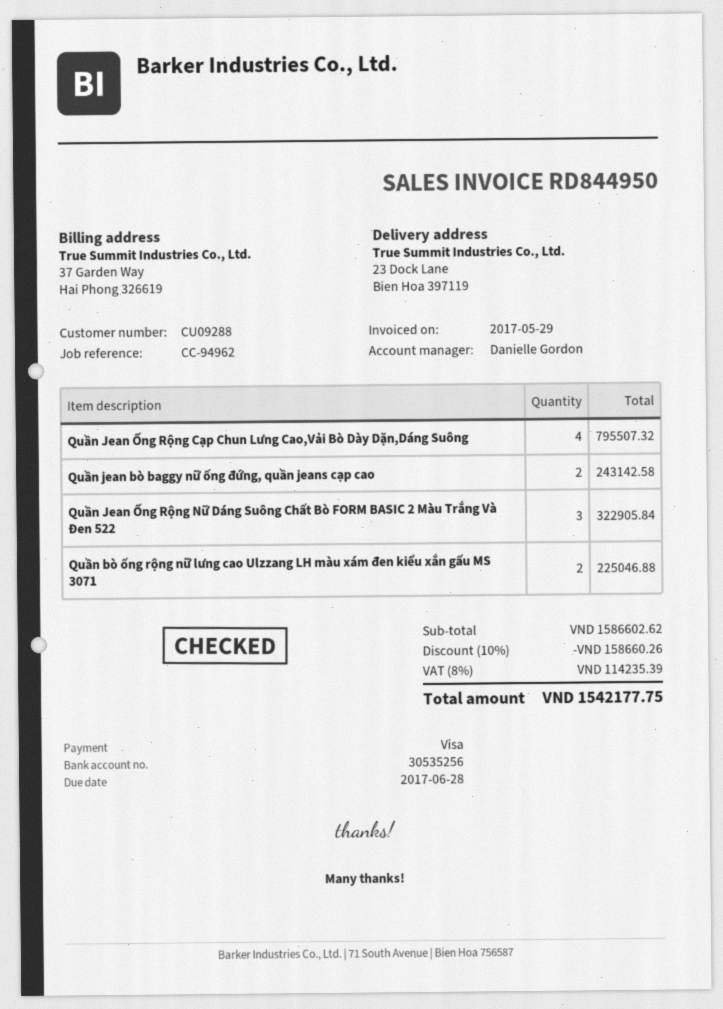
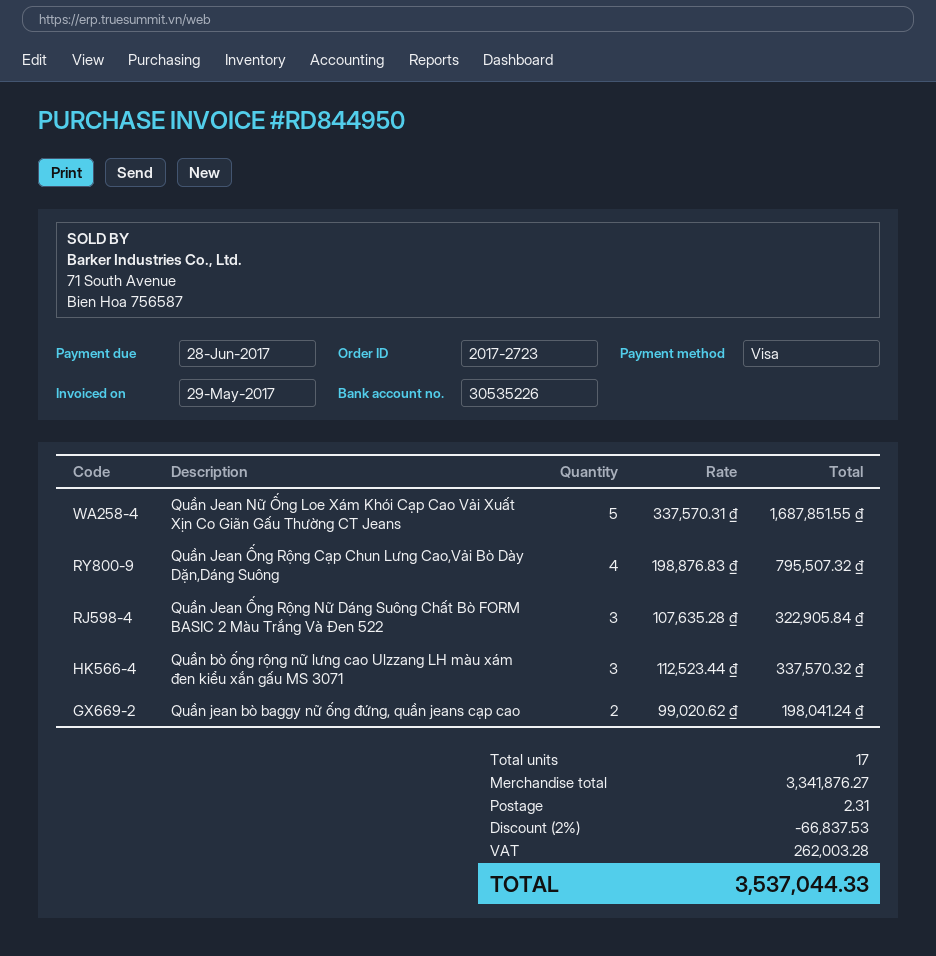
bank account: 30535256 -> 30535226
Quần jean bò baggy nữ ống đứng, quần jeans cạp cao: 2 for 243142.58 -> 2 for 198041.24
Quần bò ống rộng nữ lưng cao Ulzzang LH màu xám đen kiểu xắn gấu MS 3071: 2 for 225046.88 -> 3 for 337570.32
Quần Jean Nữ Ống Loe Xám Khói Cạp Cao Vải Xuất Xịn Co Giãn Gấu Thường CT Jeans: none -> 5 for 1687851.55
subtotal: 1586602.62 -> 3341876.27
discount: 10% = 158660.26 -> 2% = 66837.53
shipping: none -> 2.31
tax: 114235.39 -> 262003.28
total: 1542177.75 -> 3537044.33

